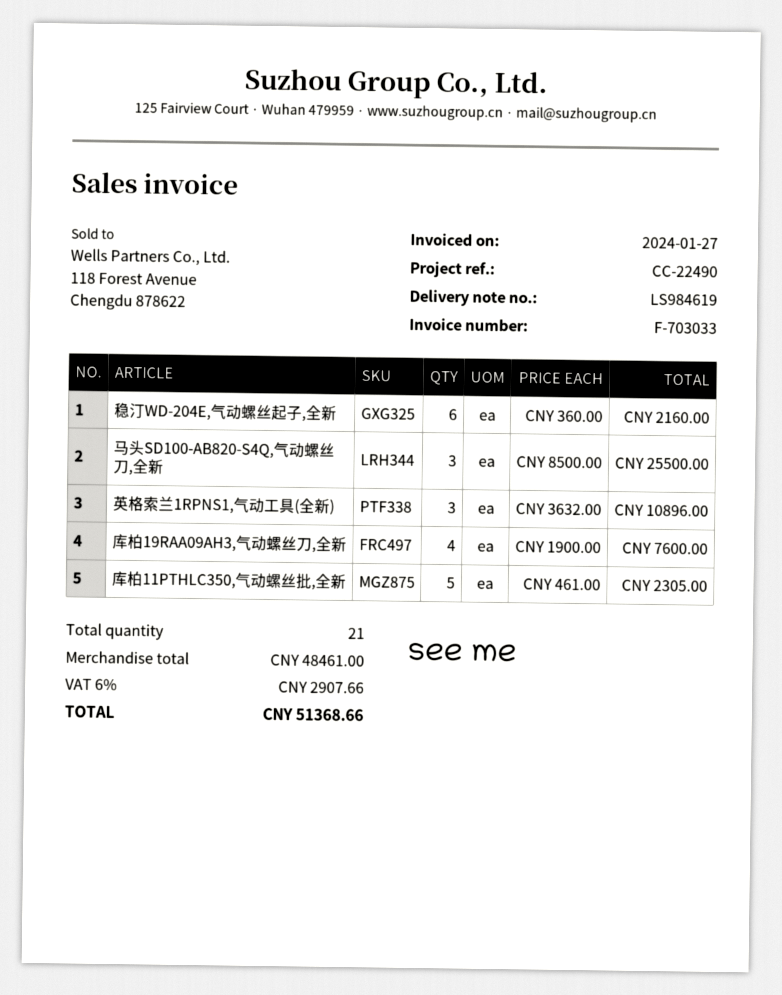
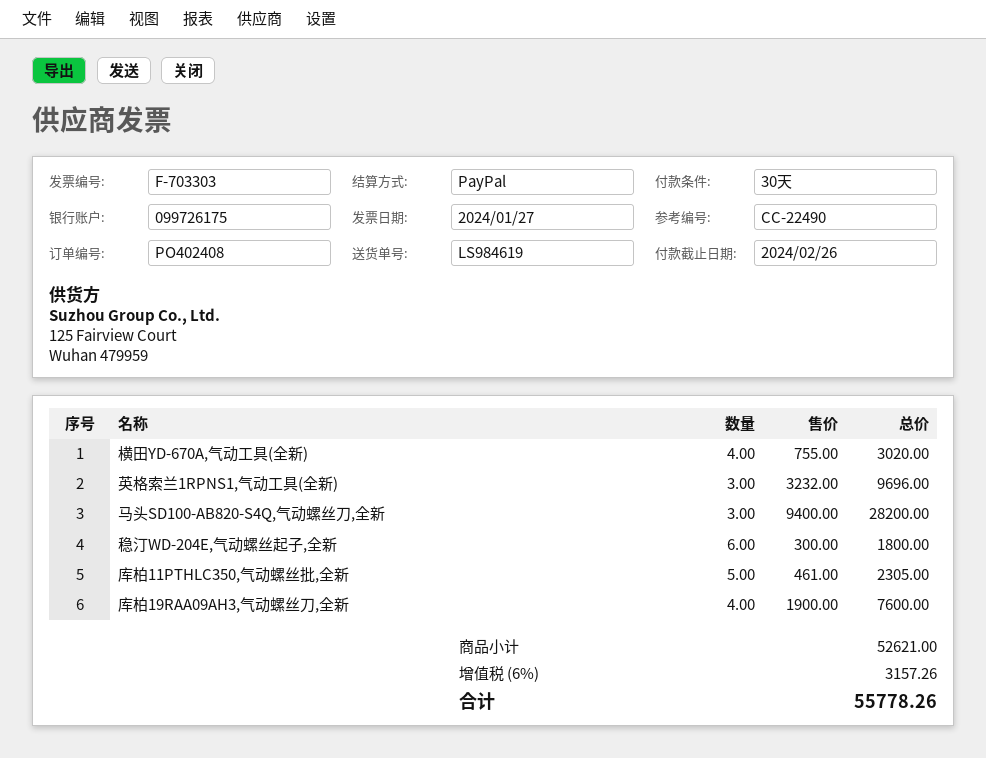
invoice number: F-703033 -> F-703303
稳汀WD-204E,气动螺丝起子,全新: 6 x 360.00 = 2160.00 -> 6 x 300.00 = 1800.00
马头SD100-AB820-S4Q,气动螺丝刀,全新: 3 x 8500.00 = 25500.00 -> 3 x 9400.00 = 28200.00
英格索兰1RPNS1,气动工具(全新): 3 x 3632.00 = 10896.00 -> 3 x 3232.00 = 9696.00
横田YD-670A,气动工具(全新): none -> 4 x 755.00 = 3020.00
subtotal: 48461.00 -> 52621.00
tax: 6% = 2907.66 -> 6% = 3157.26
total: 51368.66 -> 55778.26

